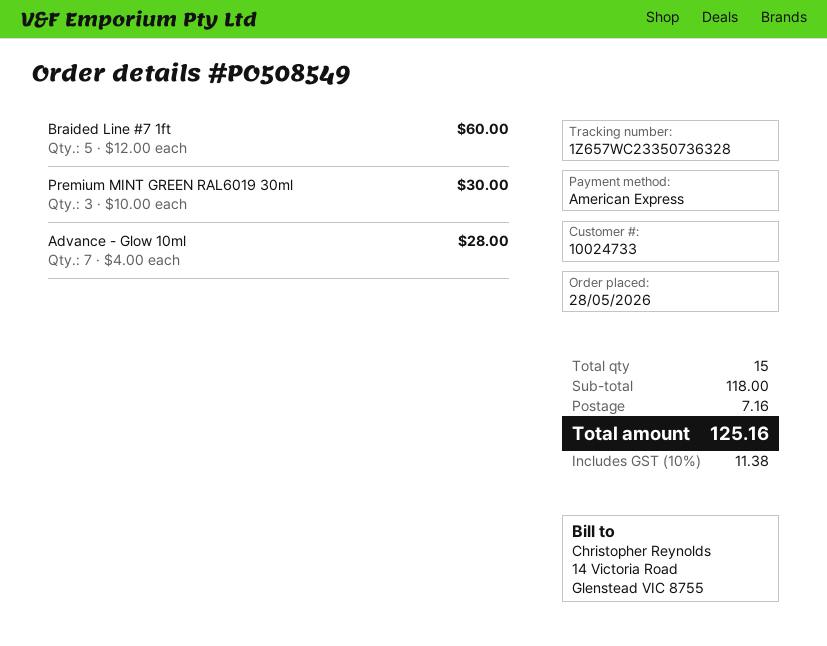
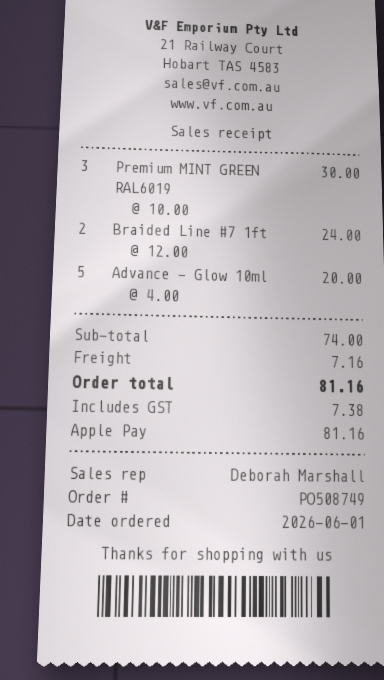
order number: PO508549 -> PO508749
order date: 2026-05-28 -> 2026-06-01
payment method: American Express -> Apple Pay
Braided Line #7 1ft: 5 x 12.00 = 60.00 -> 2 x 12.00 = 24.00
Advance - Glow 10ml: 7 x 4.00 = 28.00 -> 5 x 4.00 = 20.00
subtotal: 118.00 -> 74.00
tax: 11.38 -> 7.38
total: 125.16 -> 81.16

